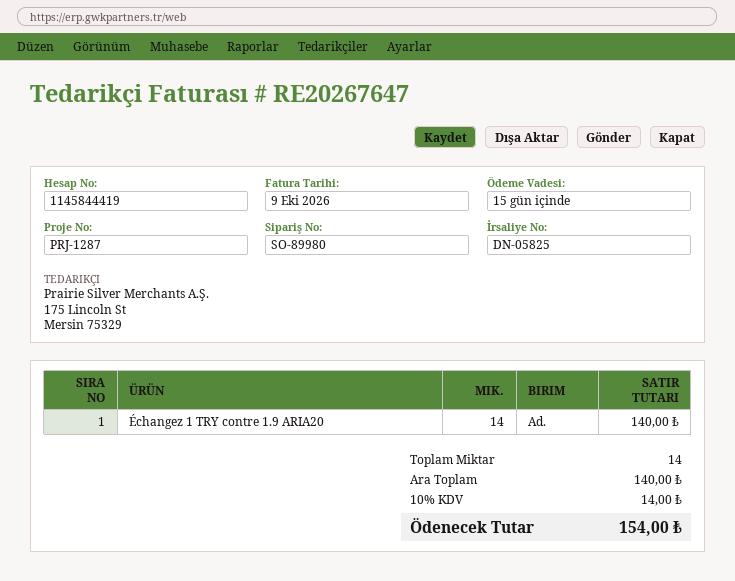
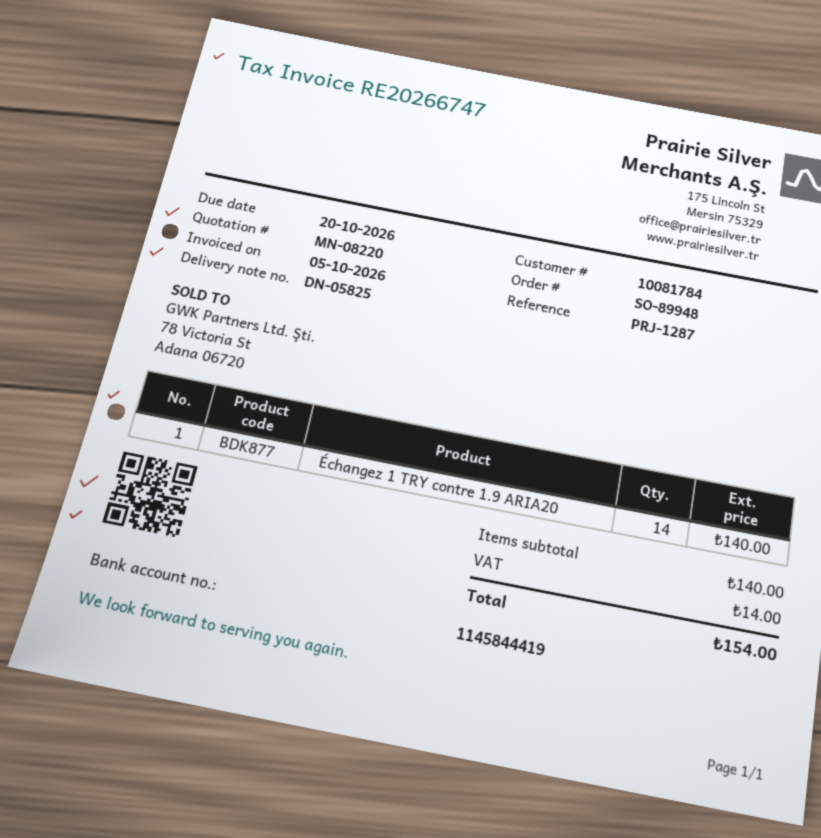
order number: SO-89980 -> SO-89948
invoice number: RE20267647 -> RE20266747
invoice date: 2026-10-09 -> 2026-10-05

